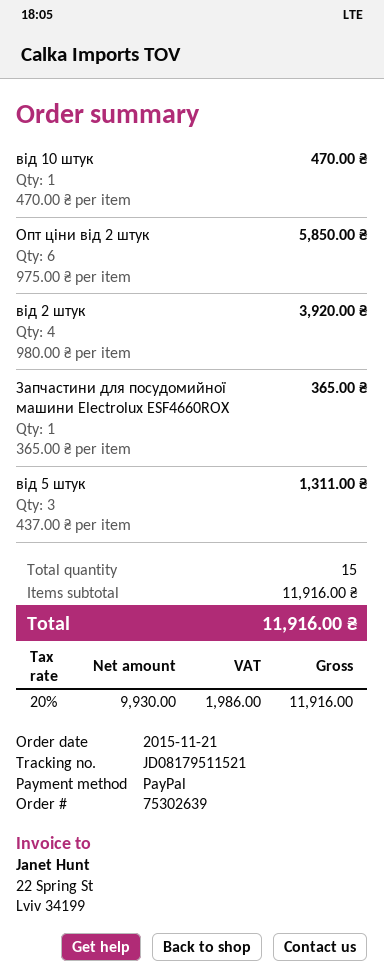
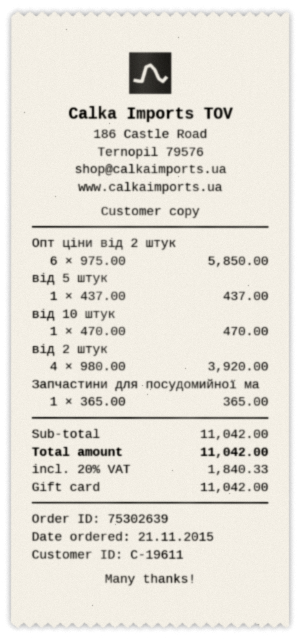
payment method: PayPal -> gift card
від 5 штук: 3 x 437.00 = 1311.00 -> 1 x 437.00 = 437.00
subtotal: 11916.00 -> 11042.00
tax: 20% = 1986.00 -> 20% = 1840.33
total: 11916.00 -> 11042.00

